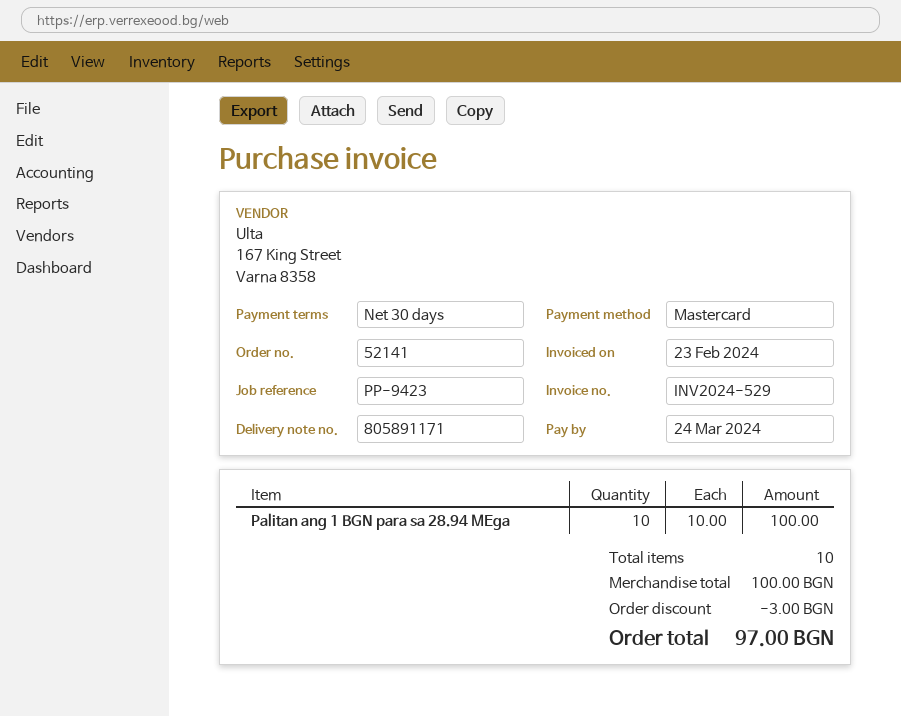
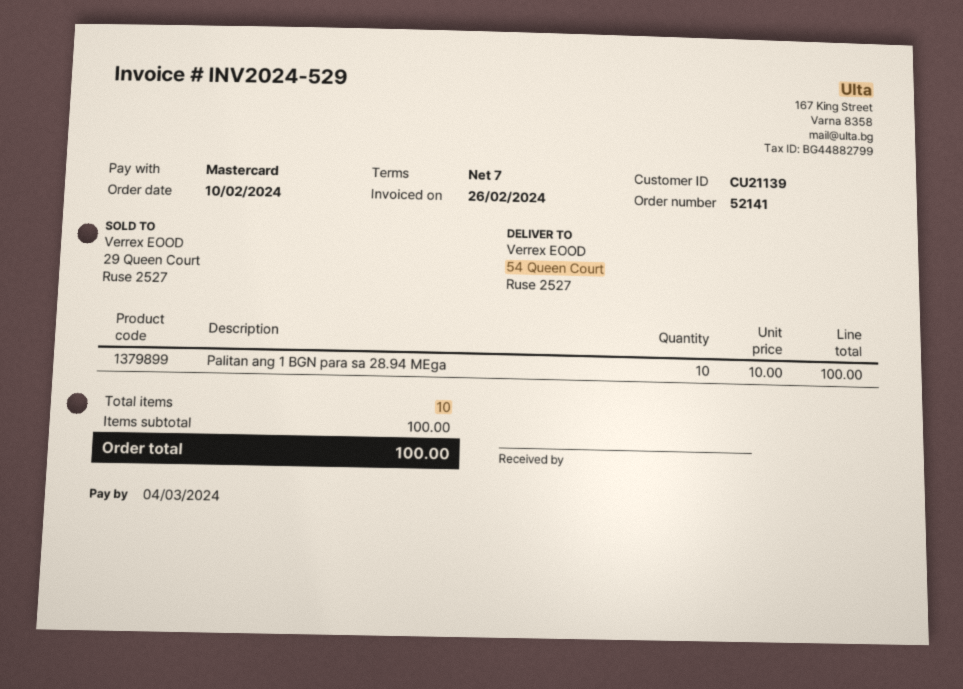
invoice date: 2024-02-23 -> 2024-02-26
payment terms: 30 days -> 7 days
due date: 2024-03-24 -> 2024-03-04
discount: 3.00 -> none
total: 97.00 -> 100.00

